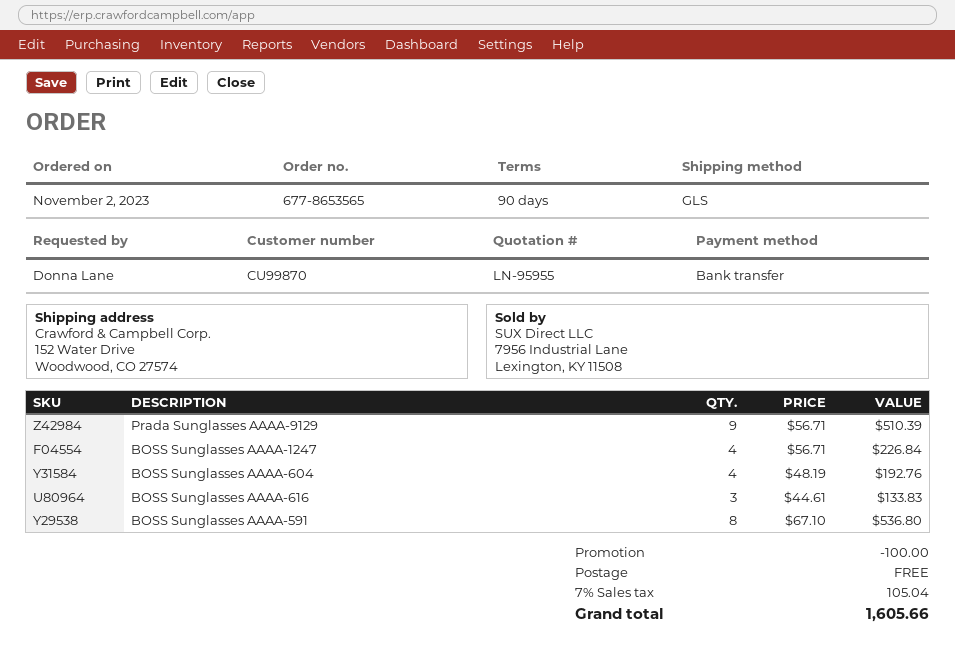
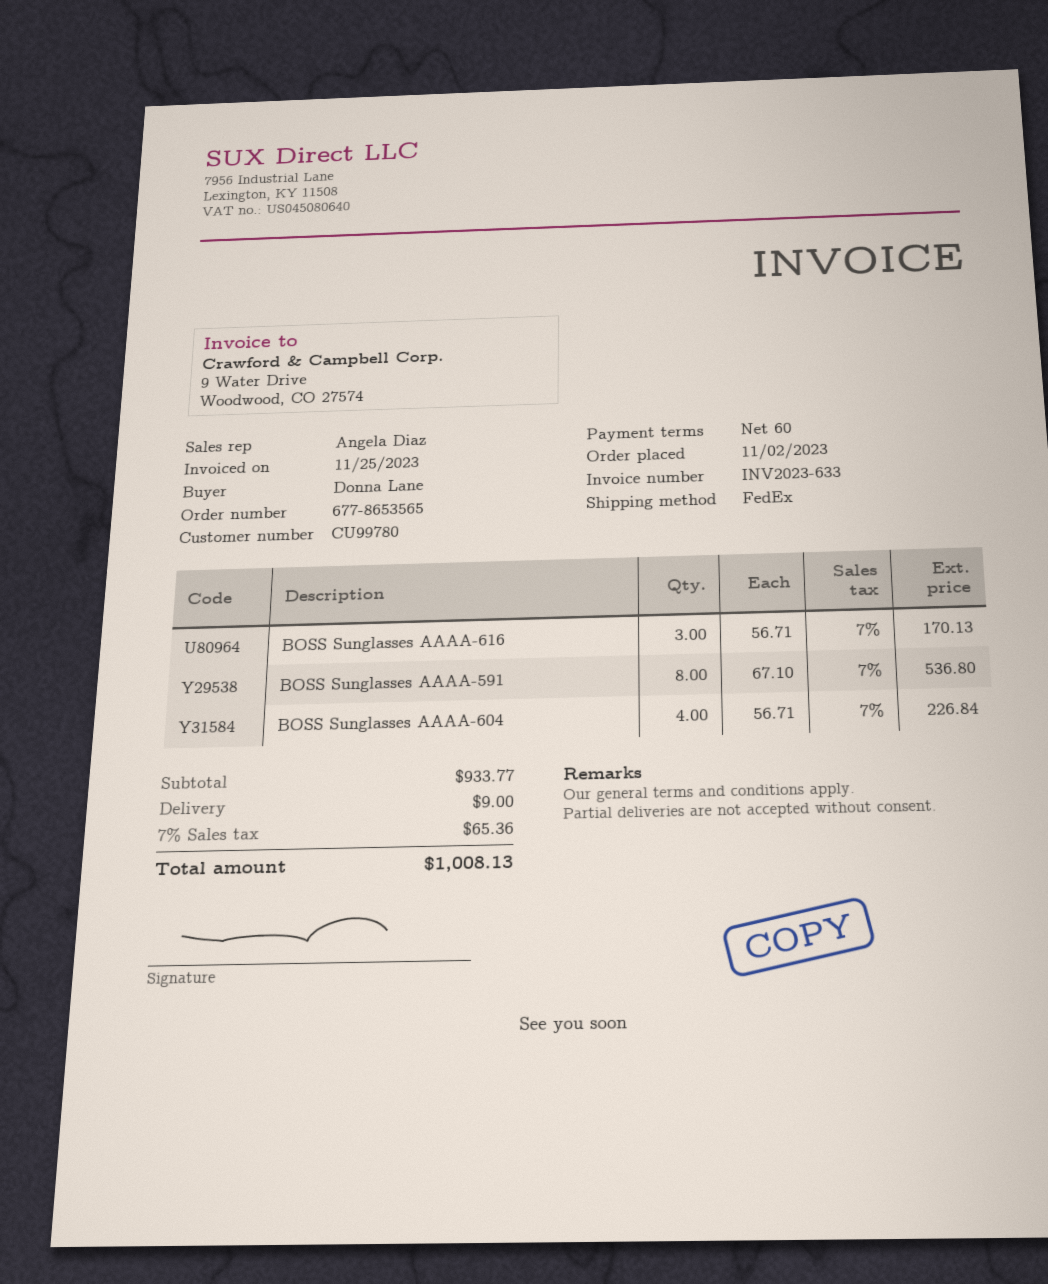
payment terms: 90 days -> 60 days
customer number: CU99870 -> CU99780
shipping method: GLS -> FedEx
Prada Sunglasses AAAA-9129: 9 x 56.71 = 510.39 -> none
BOSS Sunglasses AAAA-1247: 4 x 56.71 = 226.84 -> none
BOSS Sunglasses AAAA-604: 4 x 48.19 = 192.76 -> 4 x 56.71 = 226.84
BOSS Sunglasses AAAA-616: 3 x 44.61 = 133.83 -> 3 x 56.71 = 170.13
discount: 100.00 -> none
shipping: 0.00 -> 9.00
tax: 7% = 105.04 -> 7% = 65.36
total: 1605.66 -> 1008.13

